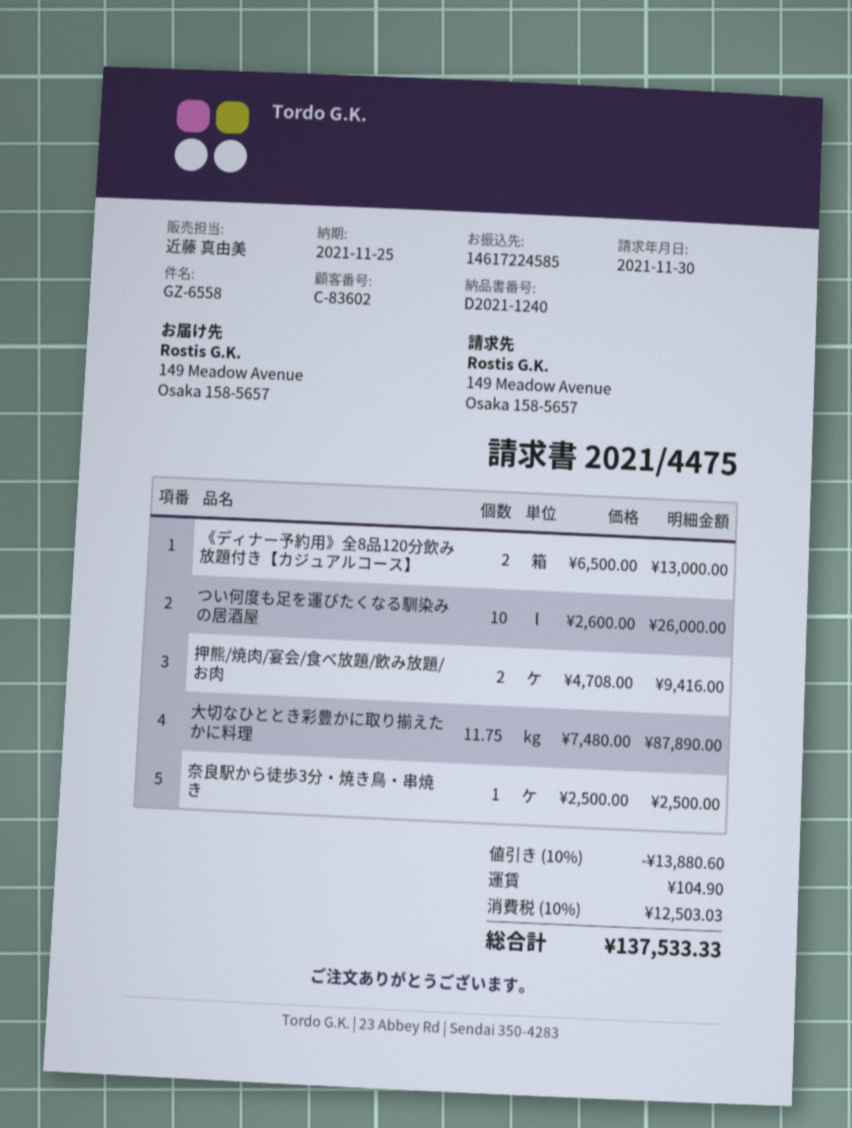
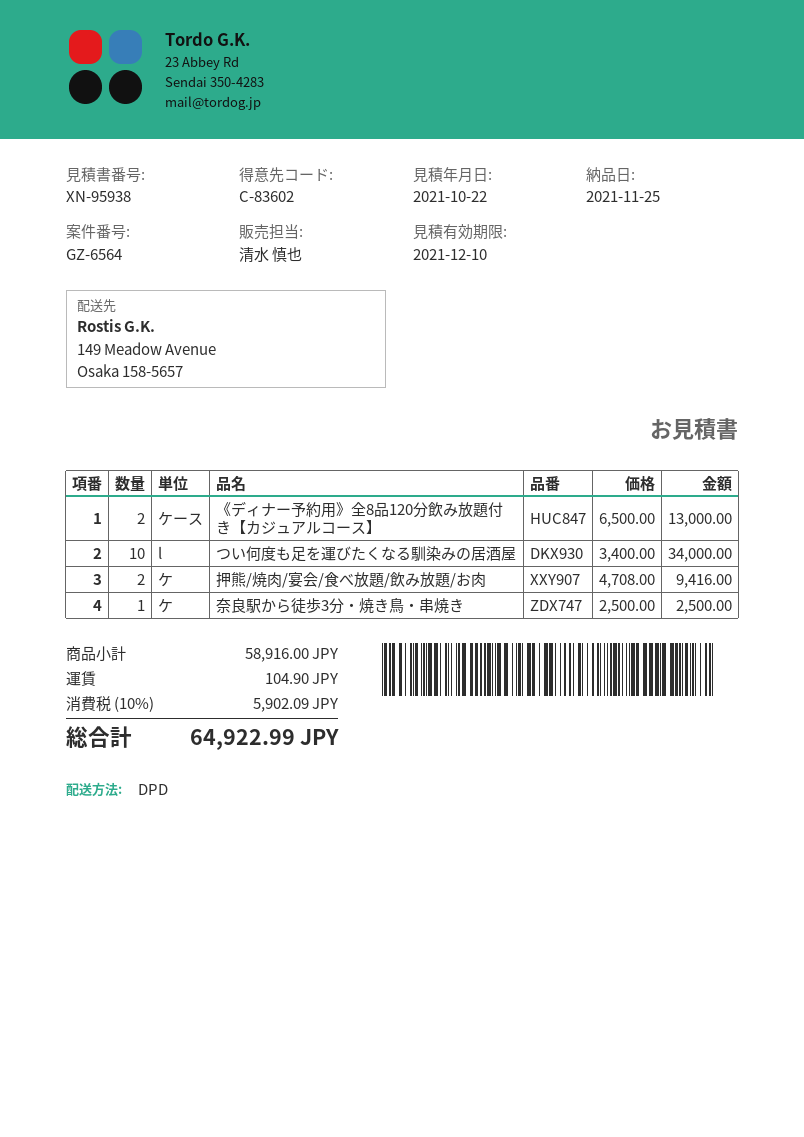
reference: GZ-6558 -> GZ-6564
sales rep: 近藤 真由美 -> 清水 慎也
つい何度も足を運びたくなる馴染みの居酒屋: 10 x 2600.00 = 26000.00 -> 10 x 3400.00 = 34000.00
大切なひととき彩豊かに取り揃えたかに料理: 11.75 x 7480.00 = 87890.00 -> none
discount: 10% = 13880.60 -> none
tax: 10% = 12503.03 -> 10% = 5902.09
total: 137533.33 -> 64922.99

